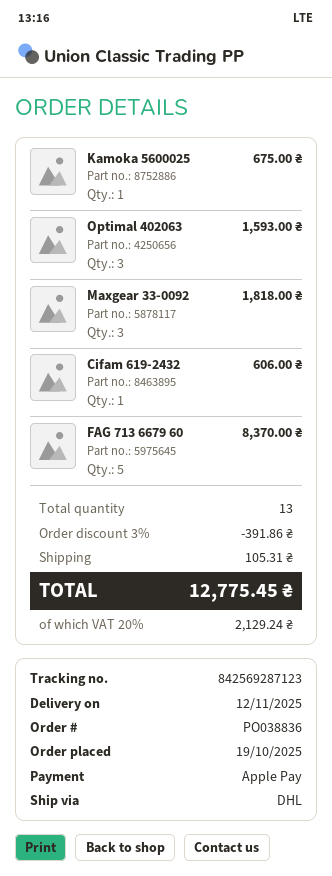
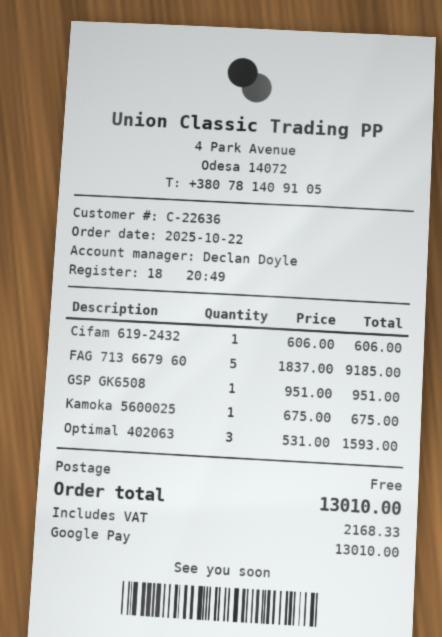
order date: 2025-10-19 -> 2025-10-22
payment method: Apple Pay -> Google Pay
Maxgear 33-0092: 3 for 1818.00 -> none
FAG 713 6679 60: 5 for 8370.00 -> 5 for 9185.00
GSP GK6508: none -> 1 for 951.00
discount: 3% = 391.86 -> none
shipping: 105.31 -> 0.00
tax: 2129.24 -> 2168.33
total: 12775.45 -> 13010.00

